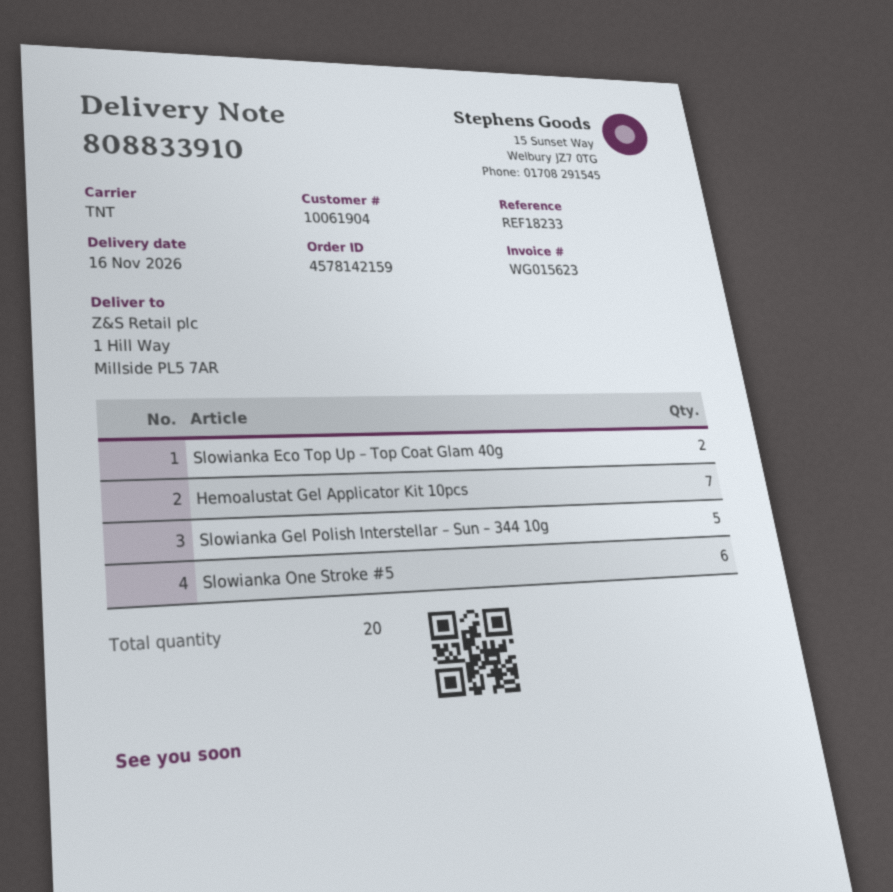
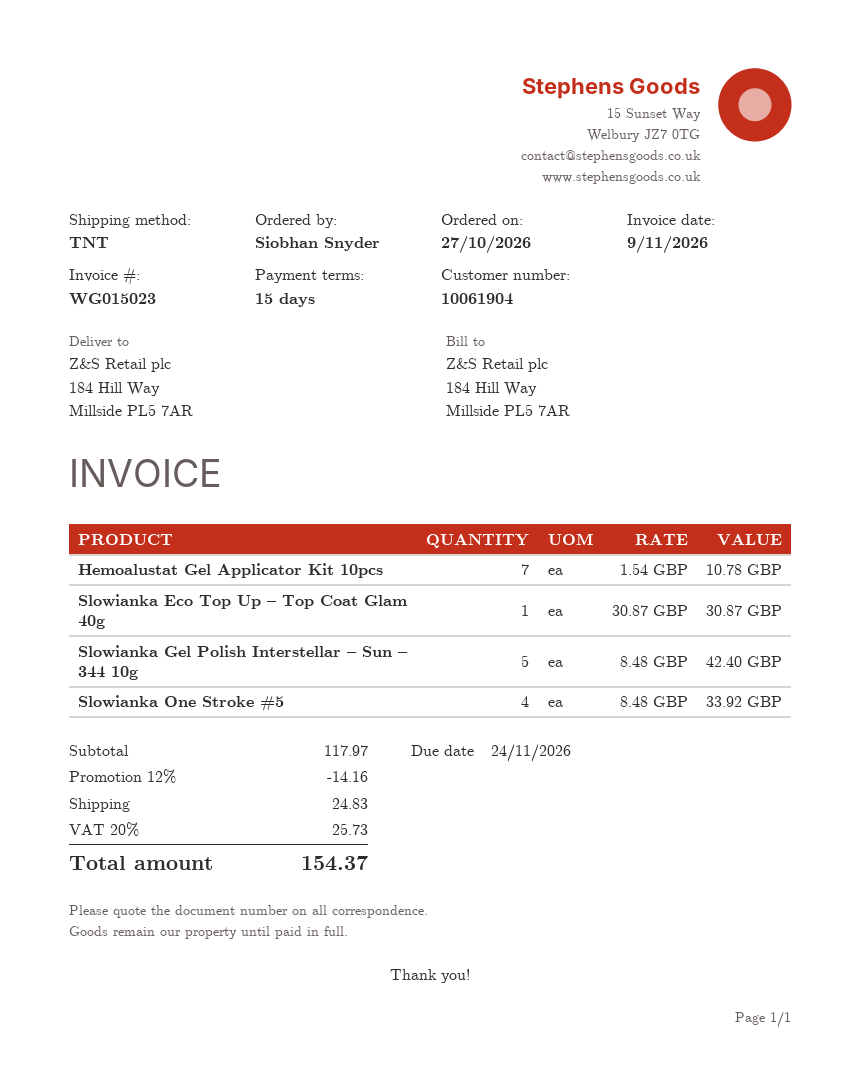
invoice number: WG015623 -> WG015023
ship to: 1 Hill Way, Millside PL5 7AR -> 184 Hill Way, Millside PL5 7AR
Slowianka Eco Top Up – Top Coat Glam 40g: 2 -> 1
Slowianka One Stroke #5: 6 -> 4

